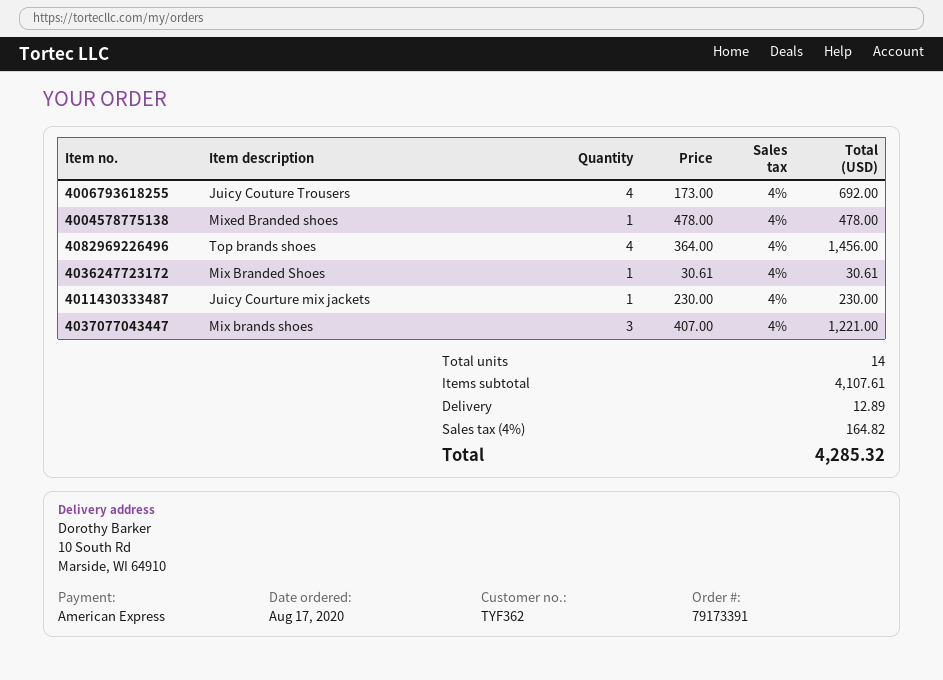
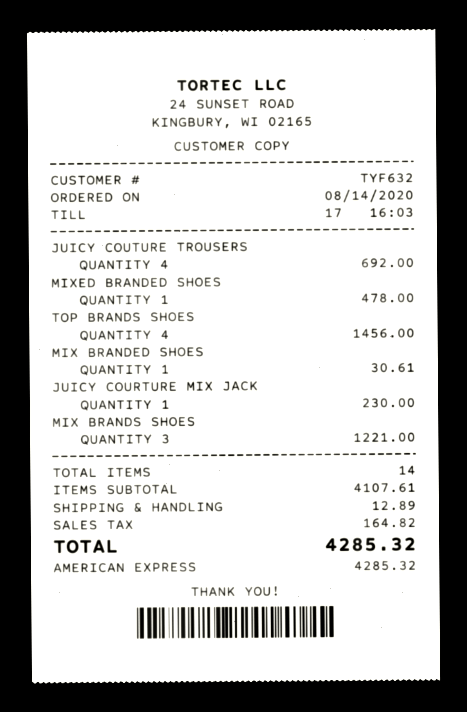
order date: 2020-08-17 -> 2020-08-14
customer number: TYF362 -> TYF632

